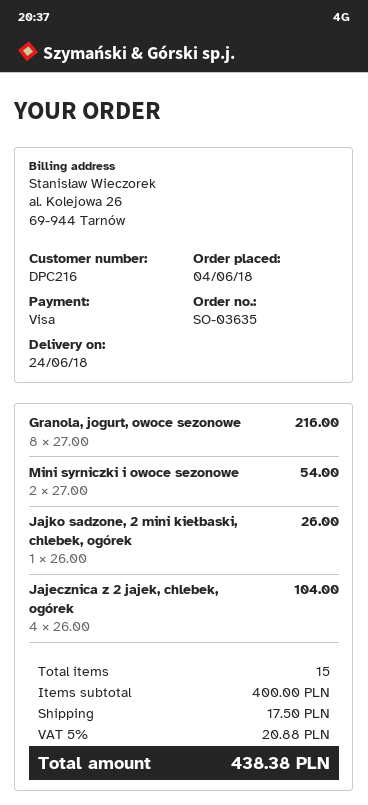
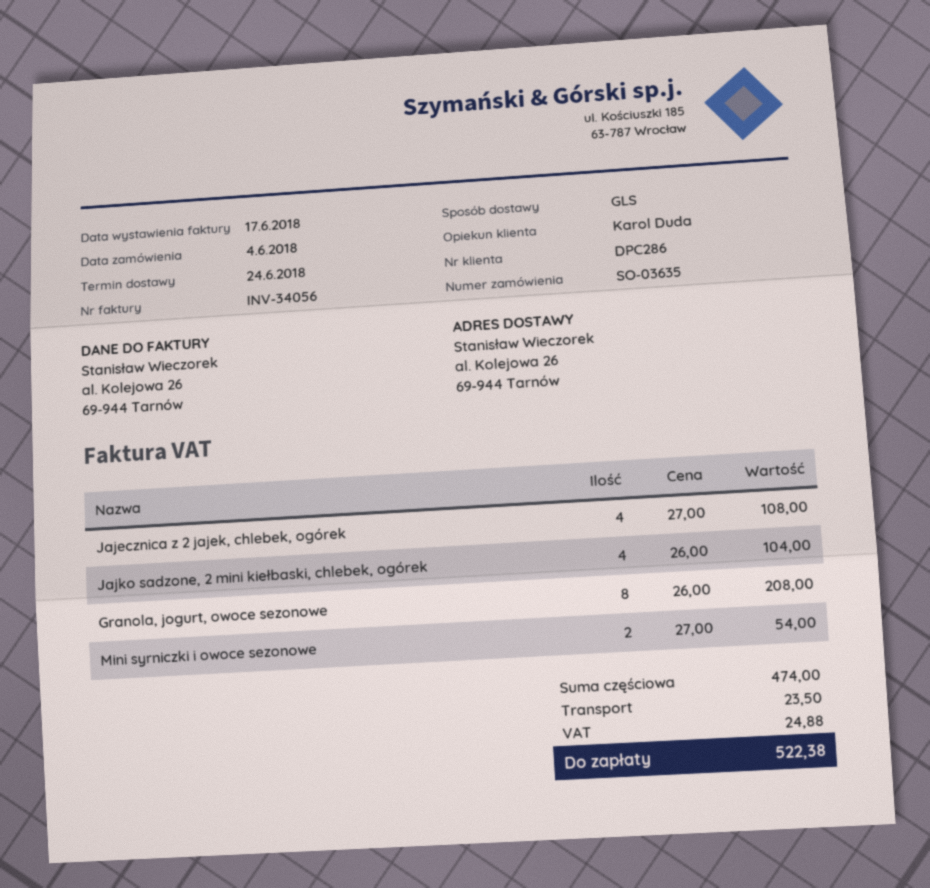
customer number: DPC216 -> DPC286
Granola, jogurt, owoce sezonowe: 8 x 27.00 = 216.00 -> 8 x 26.00 = 208.00
Jajko sadzone, 2 mini kiełbaski, chlebek, ogórek: 1 x 26.00 = 26.00 -> 4 x 26.00 = 104.00
Jajecznica z 2 jajek, chlebek, ogórek: 4 x 26.00 = 104.00 -> 4 x 27.00 = 108.00
subtotal: 400.00 -> 474.00
shipping: 17.50 -> 23.50
tax: 20.88 -> 24.88
total: 438.38 -> 522.38

